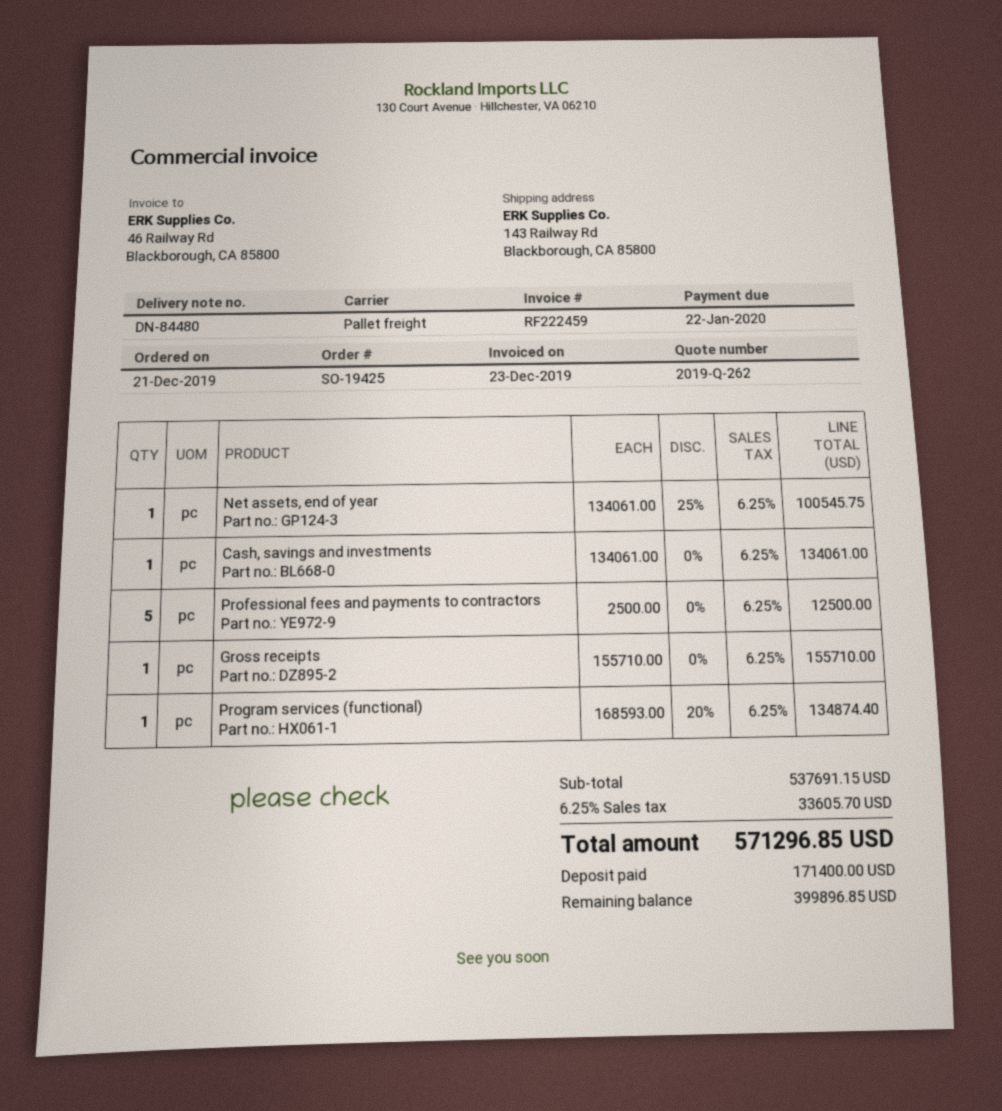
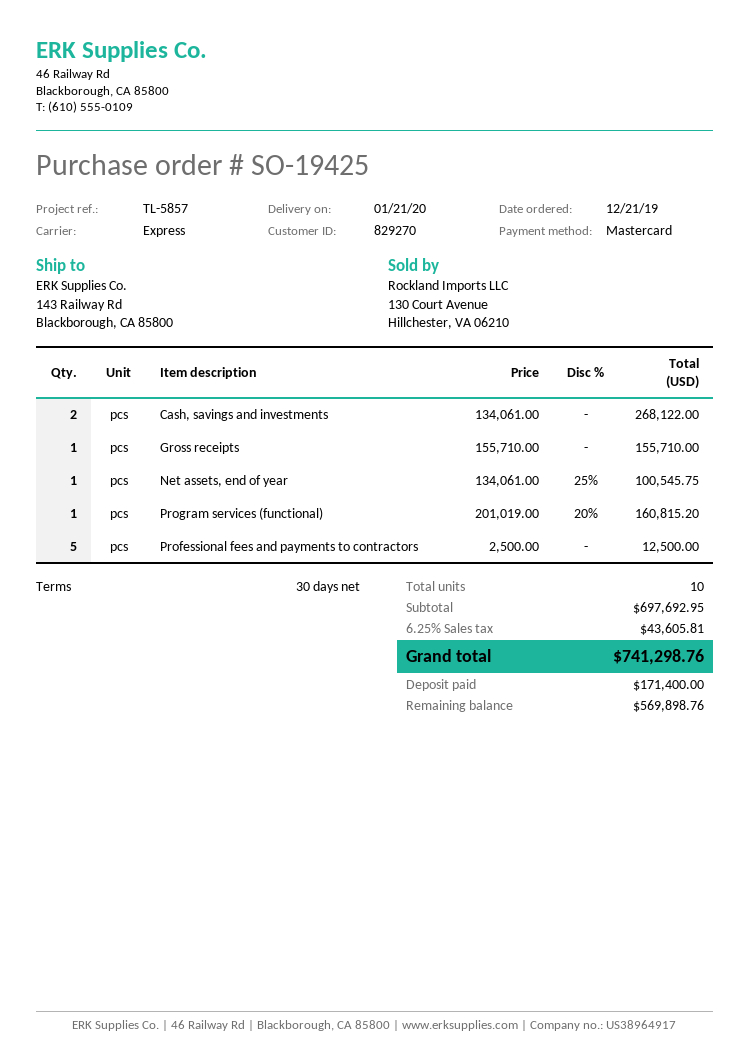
shipping method: pallet freight -> express
Cash, savings and investments: 1 x 134061.00 = 134061.00 -> 2 x 134061.00 = 268122.00
Program services (functional): 1 x 168593.00 - 20% = 134874.40 -> 1 x 201019.00 - 20% = 160815.20
subtotal: 537691.15 -> 697692.95
tax: 6.25% = 33605.70 -> 6.25% = 43605.81
total: 571296.85 -> 741298.76
balance: 399896.85 -> 569898.76

